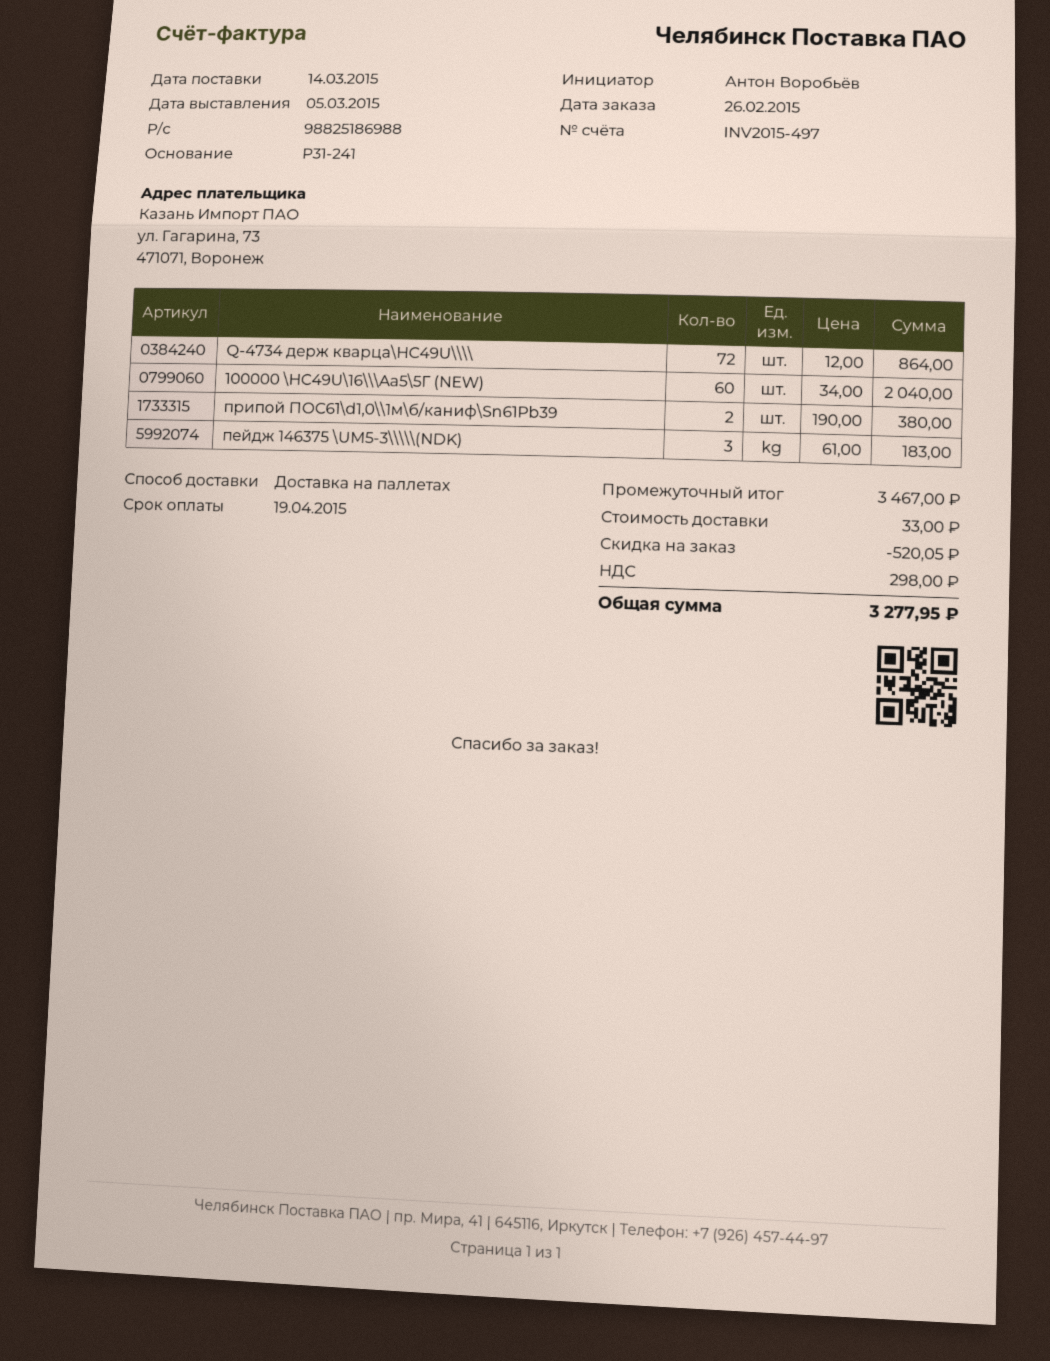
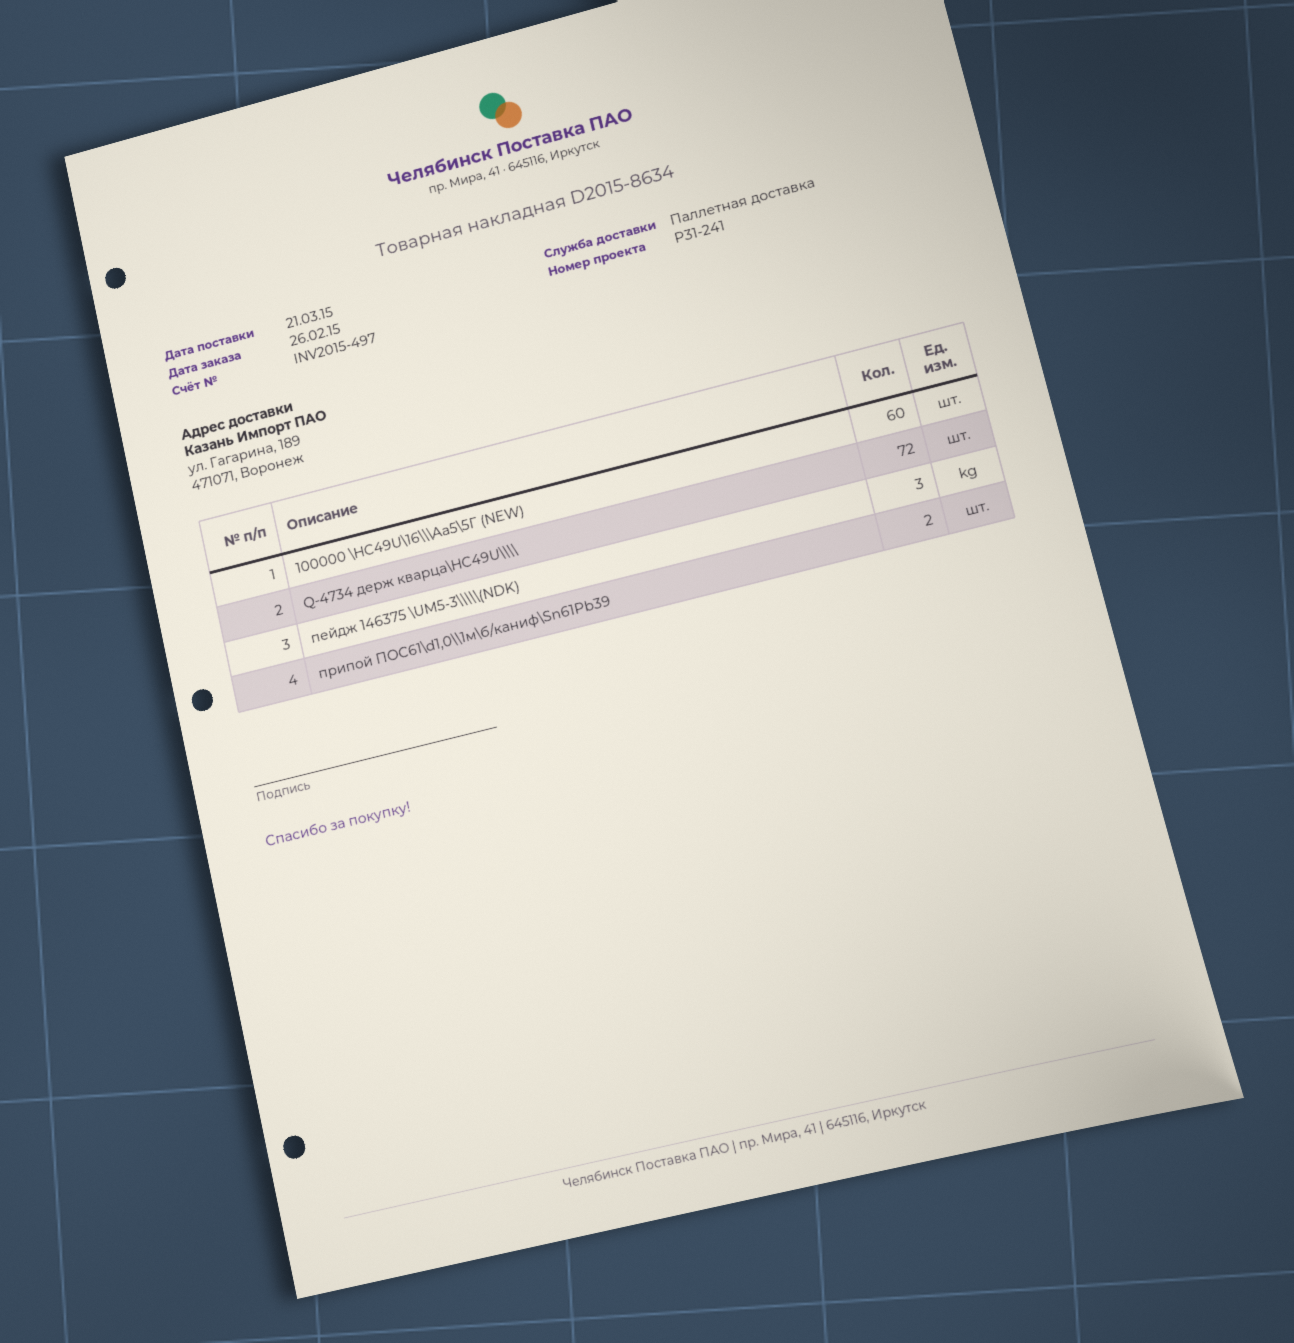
delivery date: 2015-03-14 -> 2015-03-21

